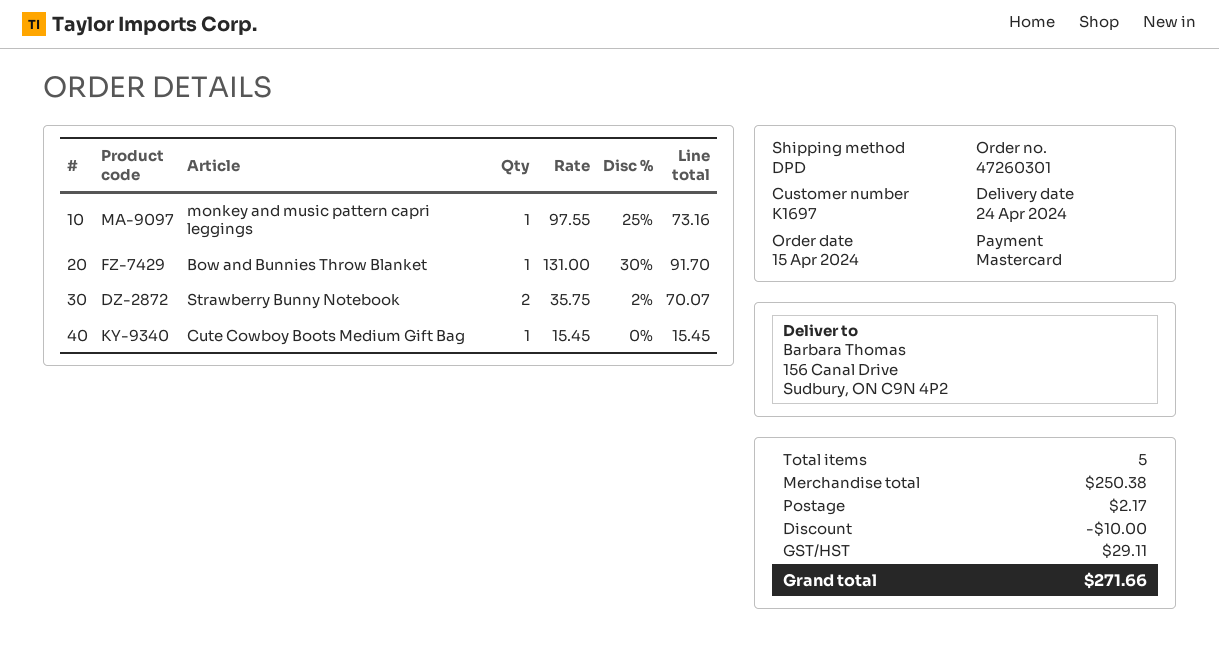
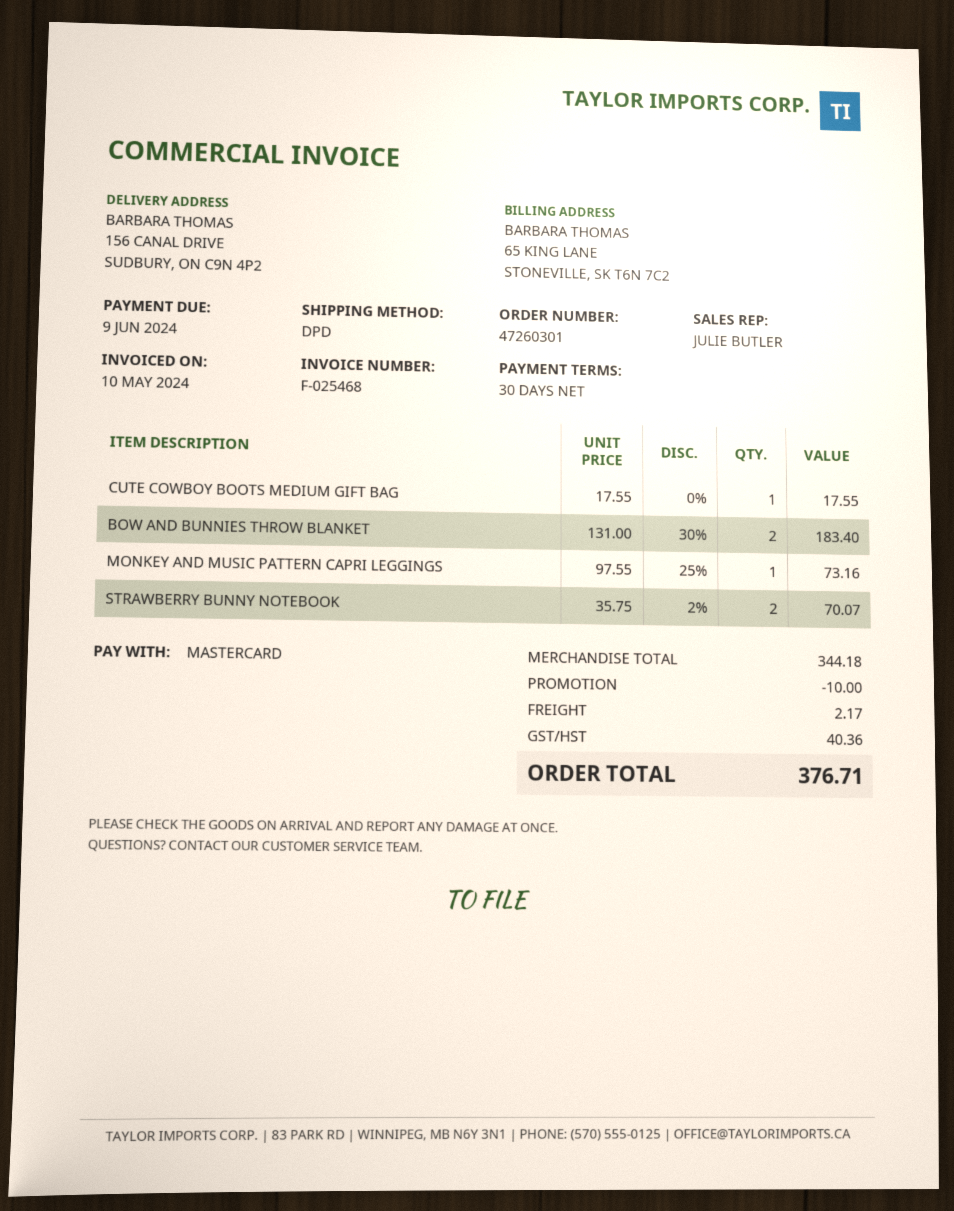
Bow and Bunnies Throw Blanket: 1 x 131.00 - 30% = 91.70 -> 2 x 131.00 - 30% = 183.40
Cute Cowboy Boots Medium Gift Bag: 1 x 15.45 = 15.45 -> 1 x 17.55 = 17.55
subtotal: 250.38 -> 344.18
tax: 29.11 -> 40.36
total: 271.66 -> 376.71

